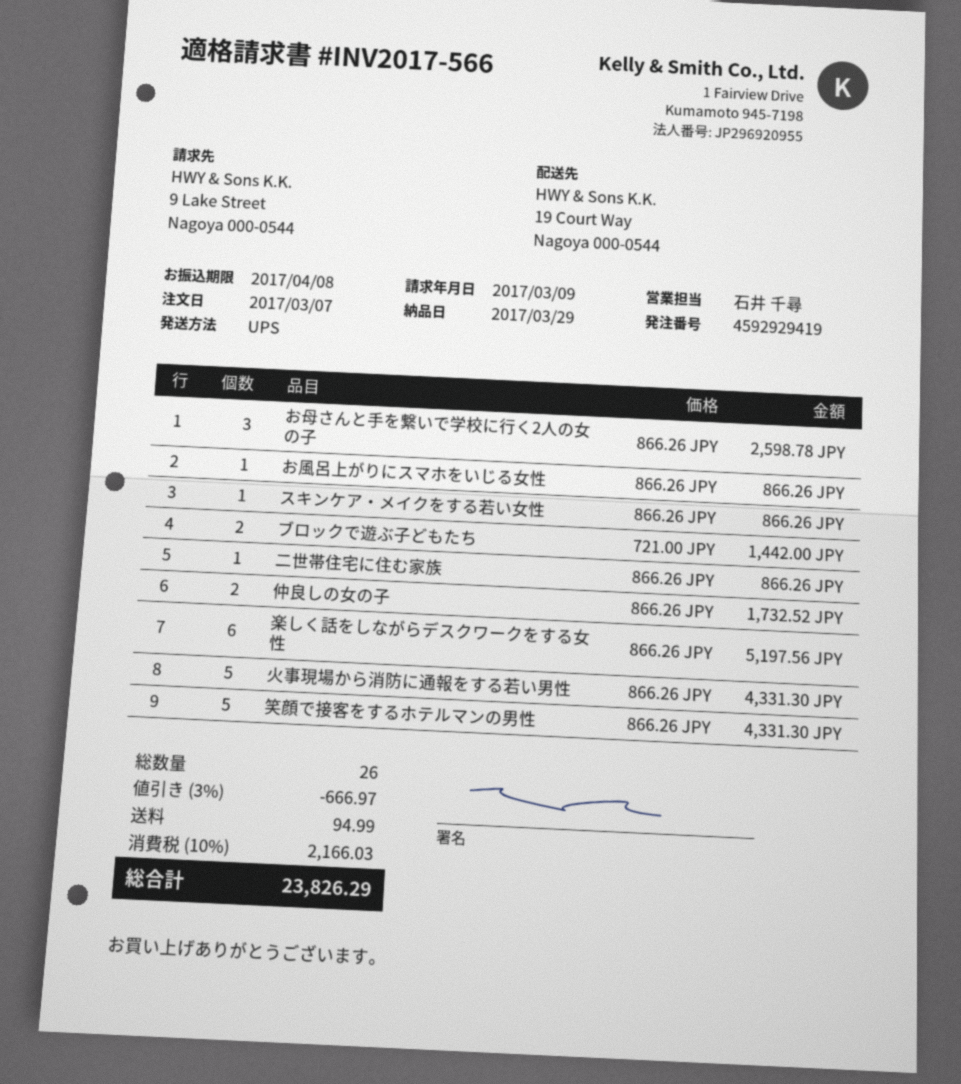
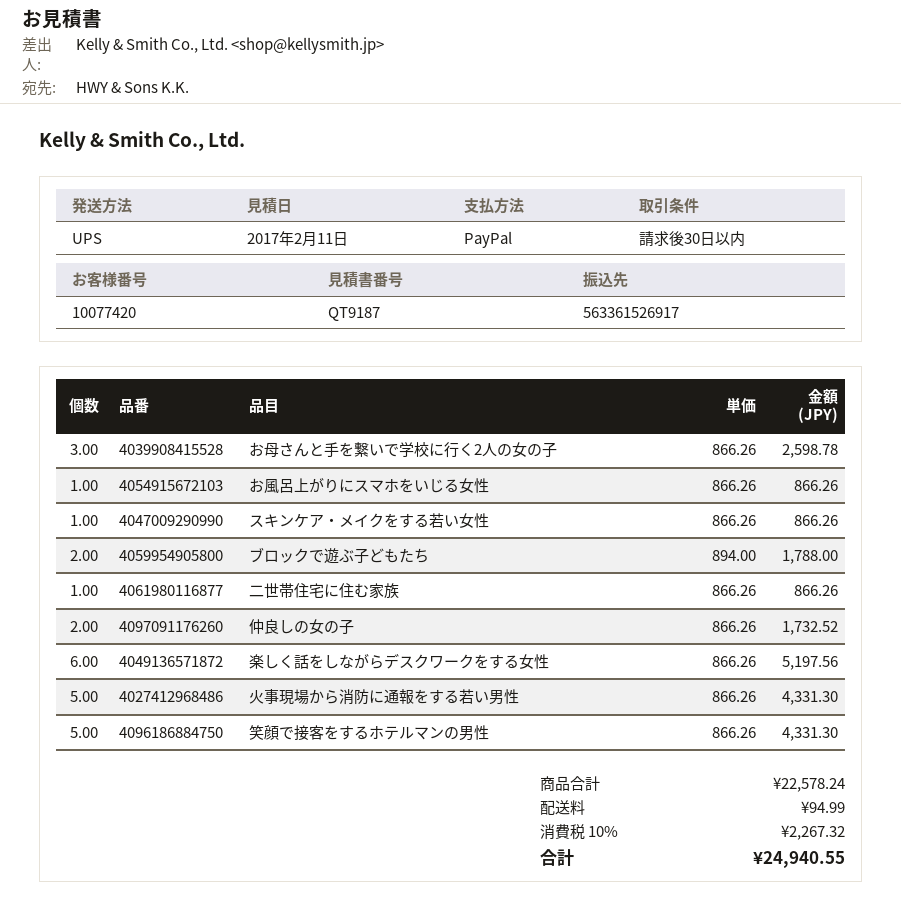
ブロックで遊ぶ子どもたち: 2 x 721.00 = 1442.00 -> 2 x 894.00 = 1788.00
discount: 3% = 666.97 -> none
tax: 10% = 2166.03 -> 10% = 2267.32
total: 23826.29 -> 24940.55

